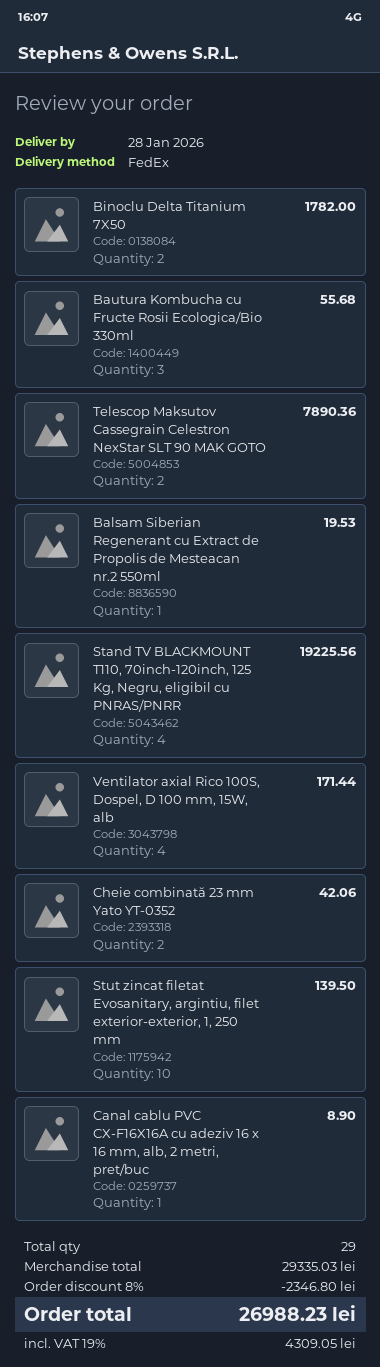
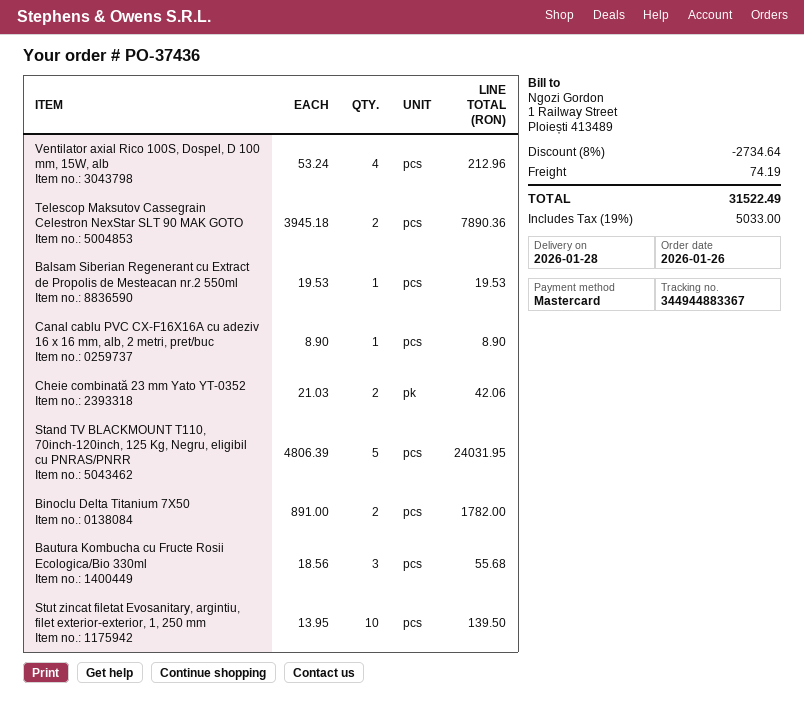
Stand TV BLACKMOUNT T110, 70inch-120inch, 125 Kg, Negru, eligibil cu PNRAS/PNRR: 4 for 19225.56 -> 5 for 24031.95
Ventilator axial Rico 100S, Dospel, D 100 mm, 15W, alb: 4 for 171.44 -> 4 for 212.96
discount: 8% = 2346.80 -> 8% = 2734.64
shipping: none -> 74.19
tax: 19% = 4309.05 -> 19% = 5033.00
total: 26988.23 -> 31522.49

